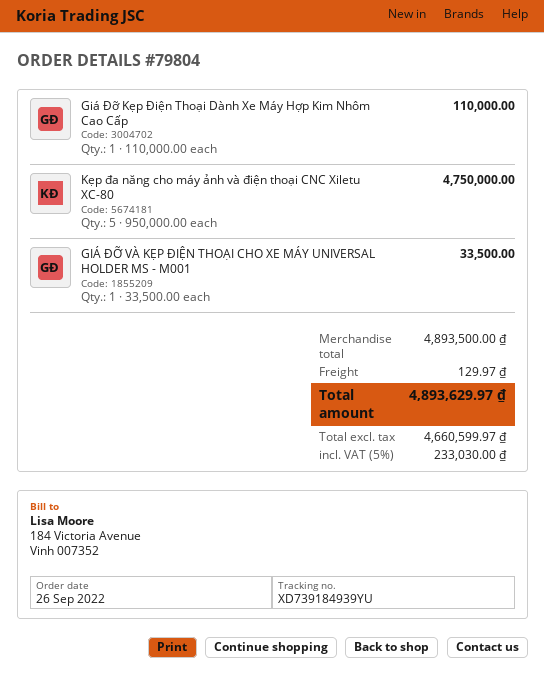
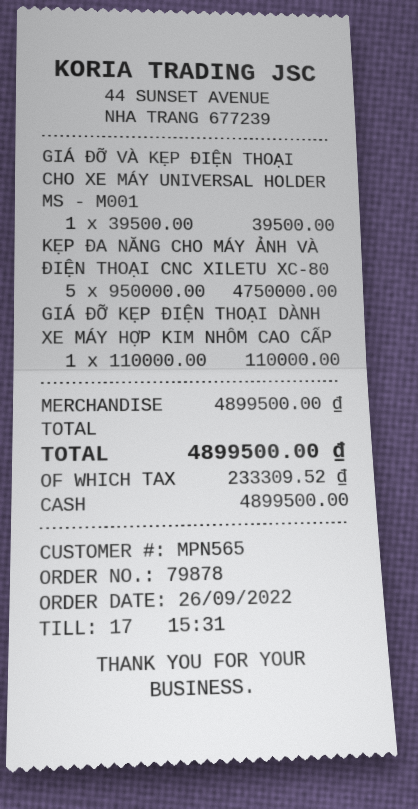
order number: 79804 -> 79878
GIÁ ĐỠ VÀ KẸP ĐIỆN THOẠI CHO XE MÁY UNIVERSAL HOLDER MS - M001: 1 x 33500.00 = 33500.00 -> 1 x 39500.00 = 39500.00
subtotal: 4893500.00 -> 4899500.00
shipping: 129.97 -> none
tax: 233030.00 -> 233309.52
total: 4893629.97 -> 4899500.00

